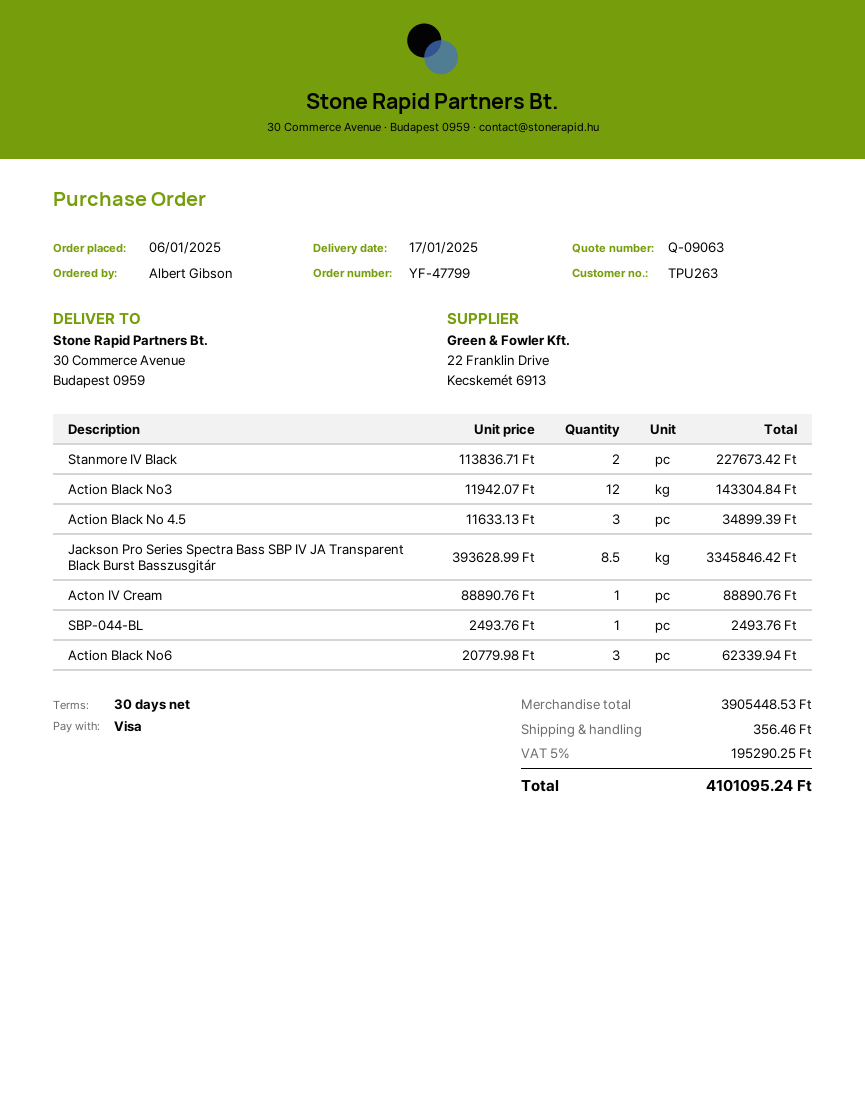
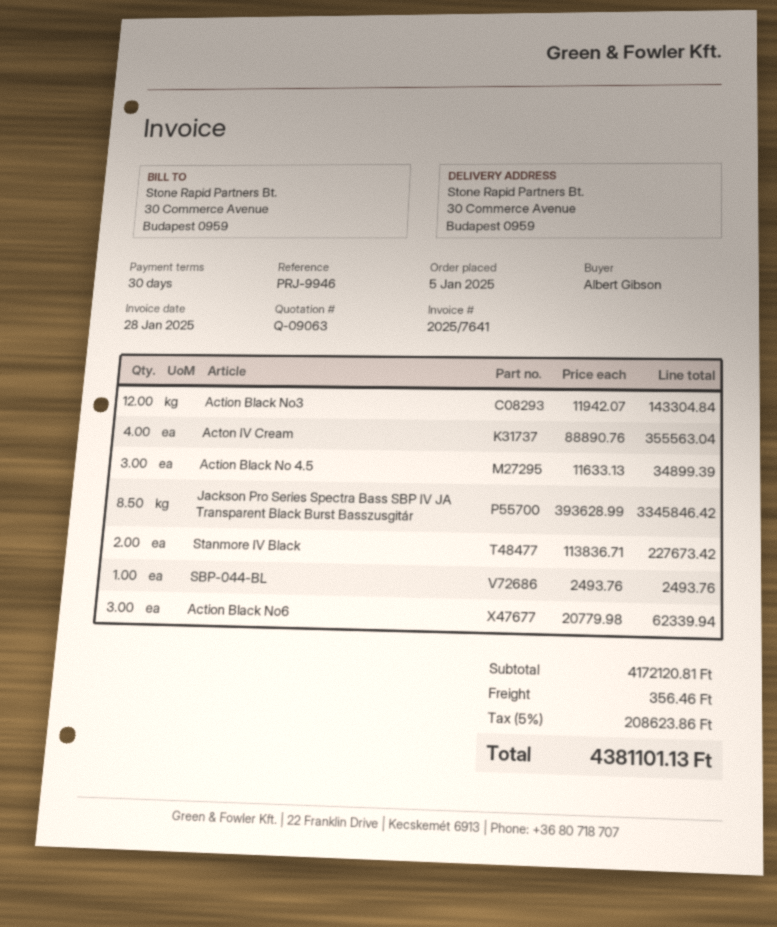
order date: 2025-01-06 -> 2025-01-05
Acton IV Cream: 1 x 88890.76 = 88890.76 -> 4 x 88890.76 = 355563.04
subtotal: 3905448.53 -> 4172120.81
tax: 5% = 195290.25 -> 5% = 208623.86
total: 4101095.24 -> 4381101.13

